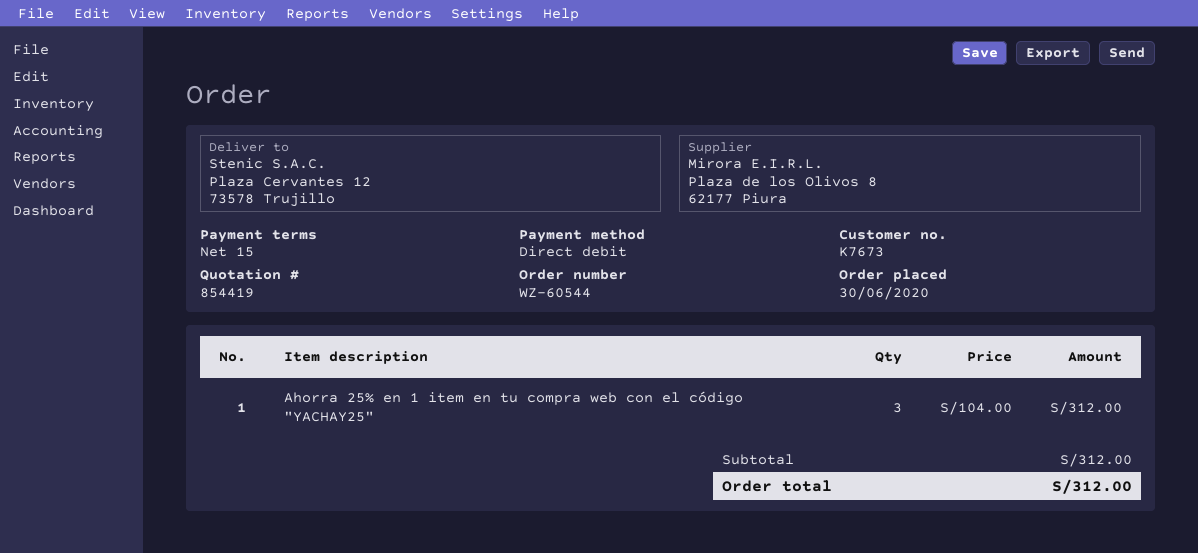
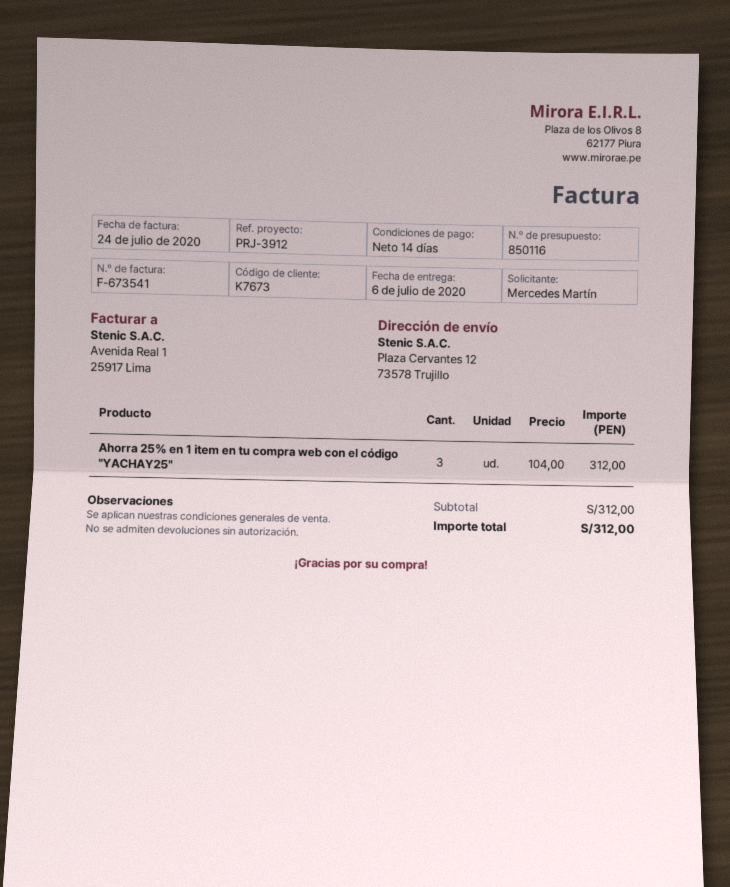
quote number: 854419 -> 850116
payment terms: 15 days -> 14 days

